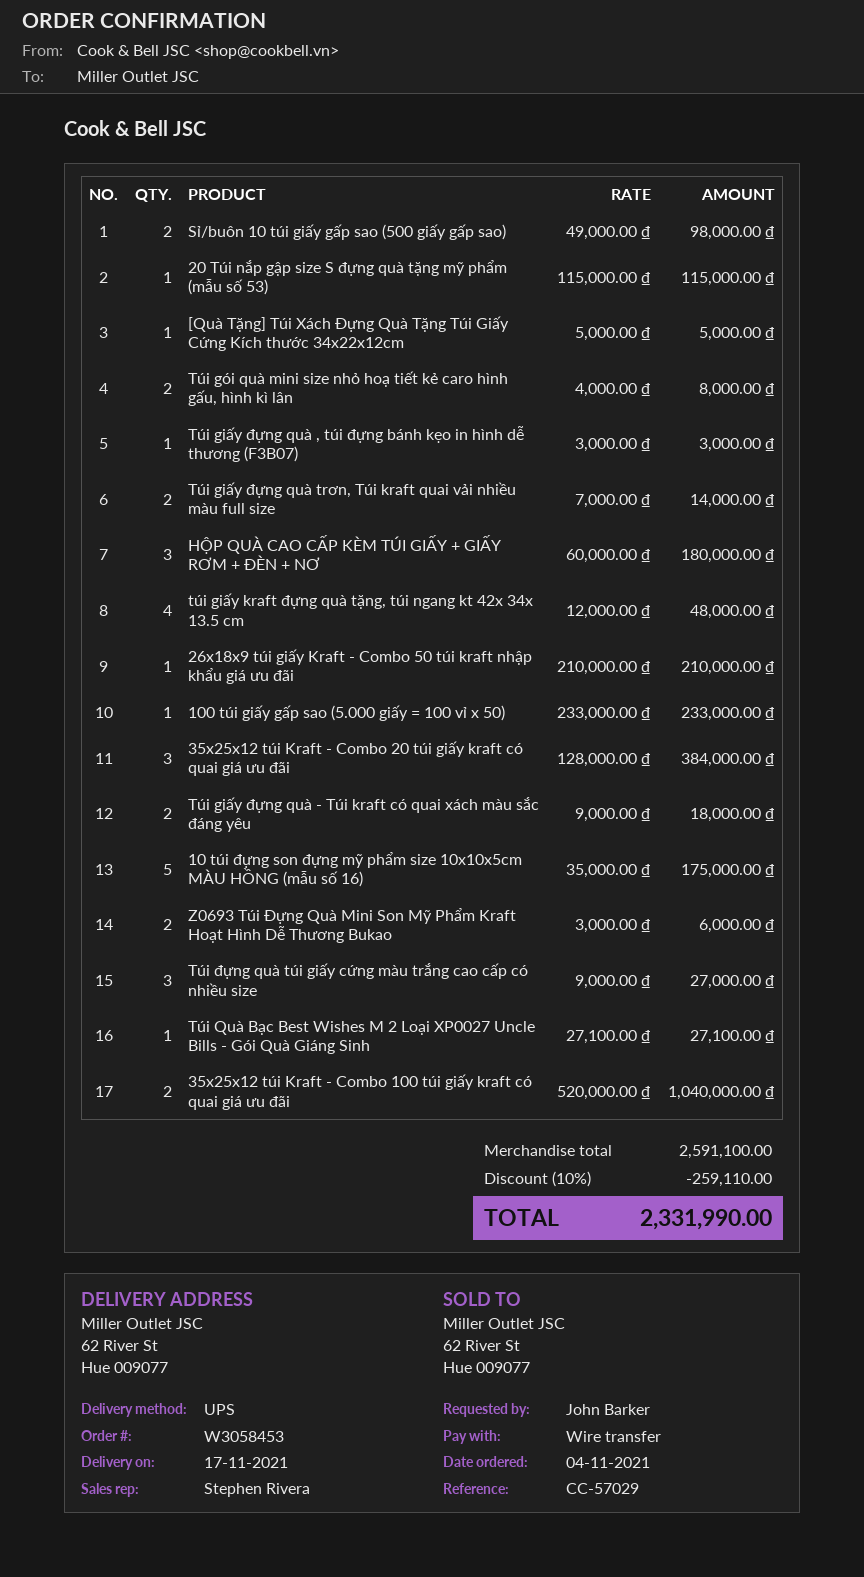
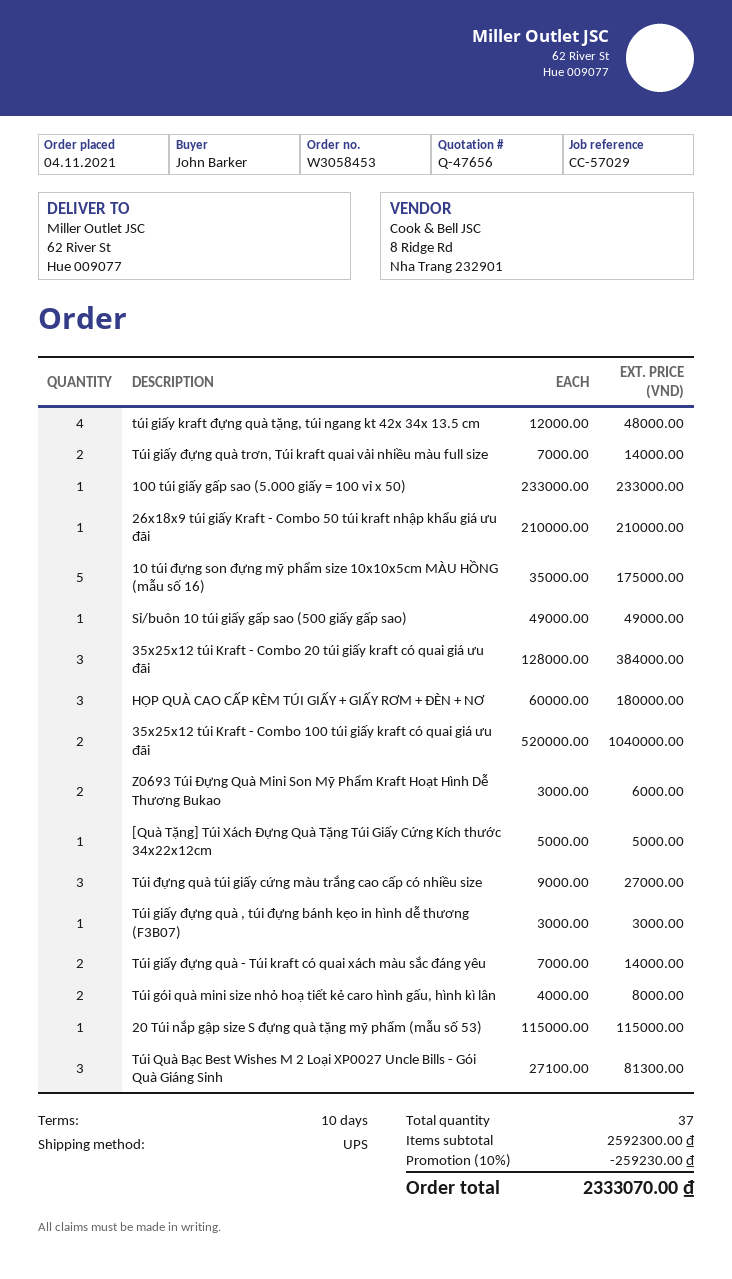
Sỉ/buôn 10 túi giấy gấp sao (500 giấy gấp sao): 2 x 49000.00 = 98000.00 -> 1 x 49000.00 = 49000.00
Túi giấy đựng quà - Túi kraft có quai xách màu sắc đáng yêu: 2 x 9000.00 = 18000.00 -> 2 x 7000.00 = 14000.00
Túi Quà Bạc Best Wishes M 2 Loại XP0027 Uncle Bills - Gói Quà Giáng Sinh: 1 x 27100.00 = 27100.00 -> 3 x 27100.00 = 81300.00
subtotal: 2591100.00 -> 2592300.00
discount: 10% = 259110.00 -> 10% = 259230.00
total: 2331990.00 -> 2333070.00

